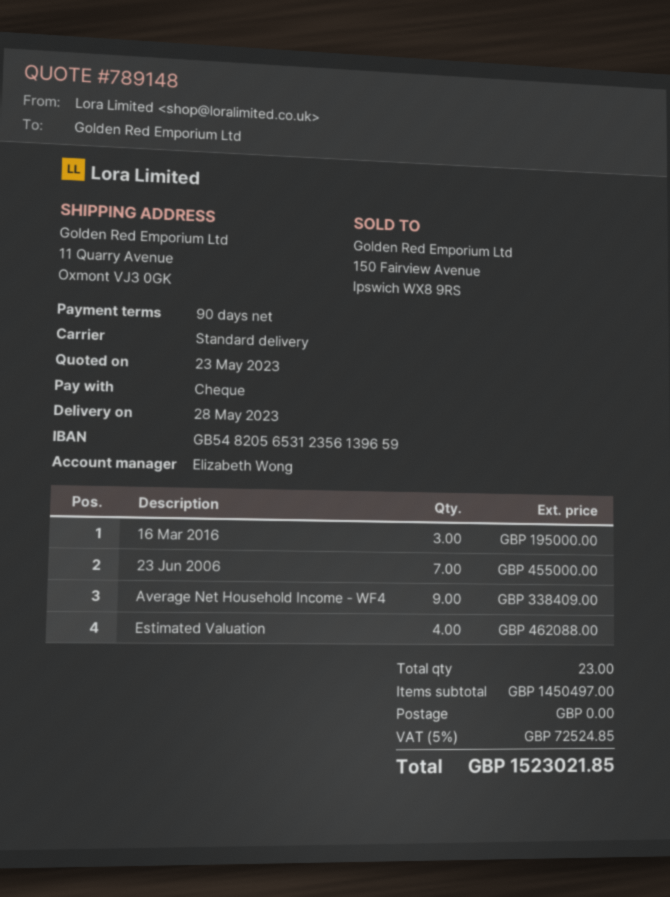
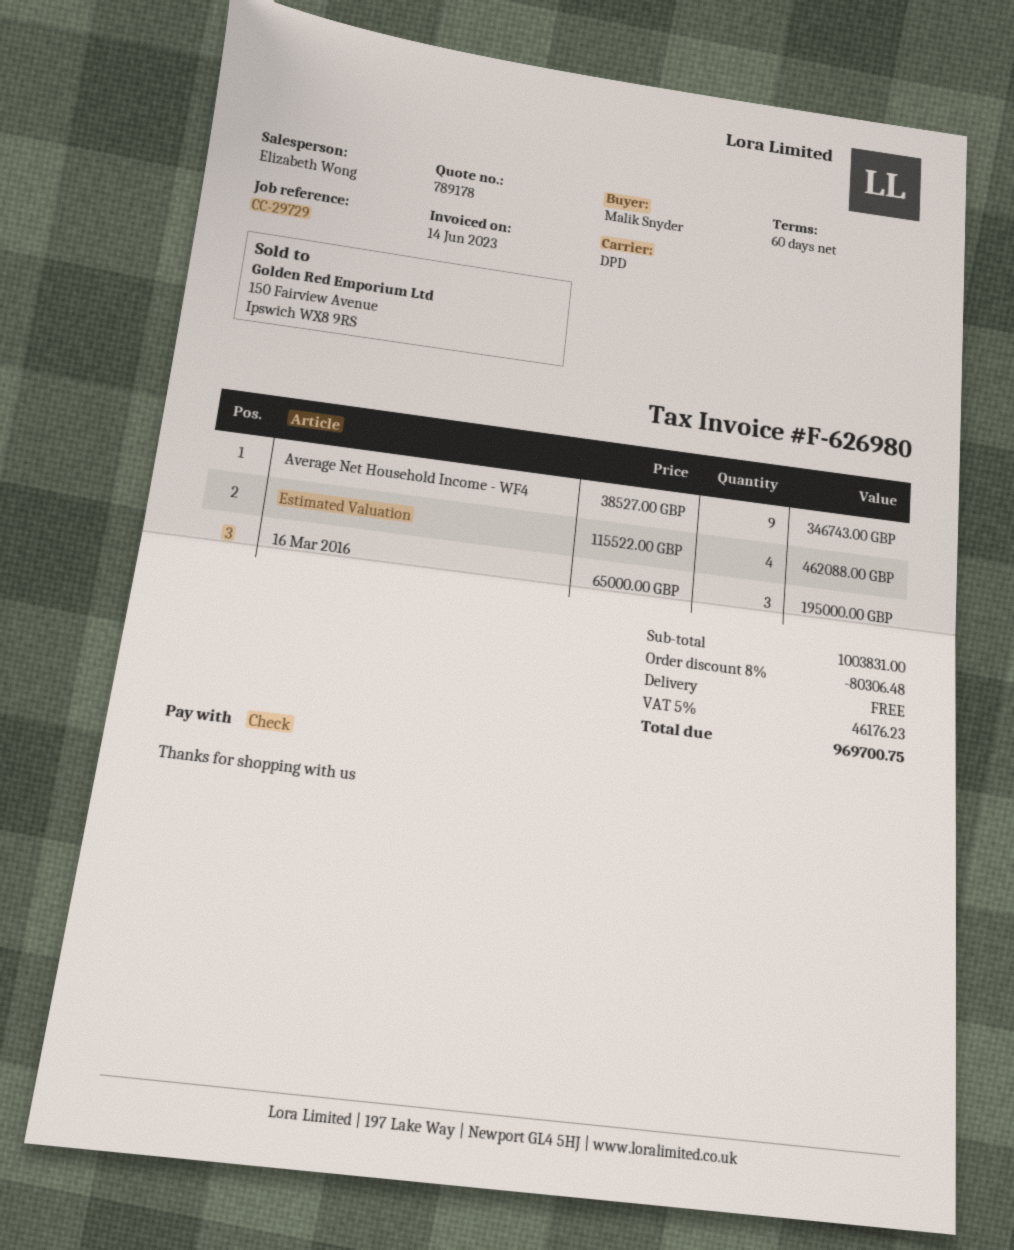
quote number: 789148 -> 789178
payment terms: 90 days -> 60 days
shipping method: standard -> DPD
23 Jun 2006: 7 for 455000.00 -> none
Average Net Household Income - WF4: 9 for 338409.00 -> 9 for 346743.00
subtotal: 1450497.00 -> 1003831.00
discount: none -> 8% = 80306.48
tax: 5% = 72524.85 -> 5% = 46176.23
total: 1523021.85 -> 969700.75

